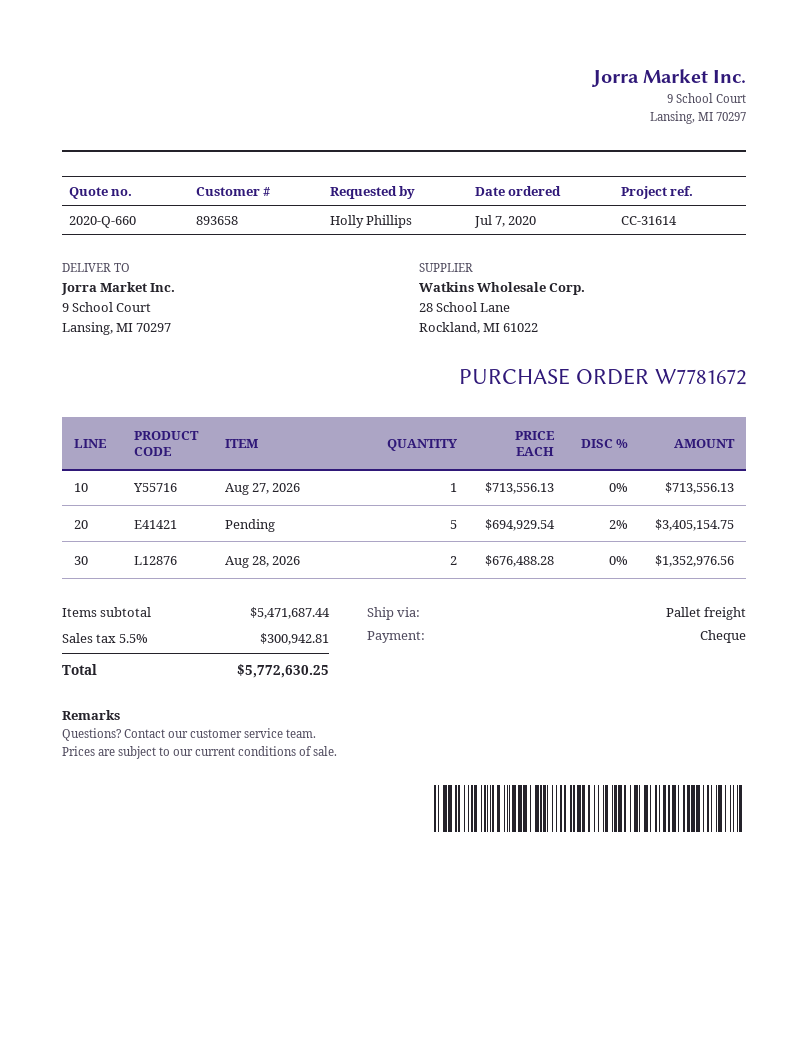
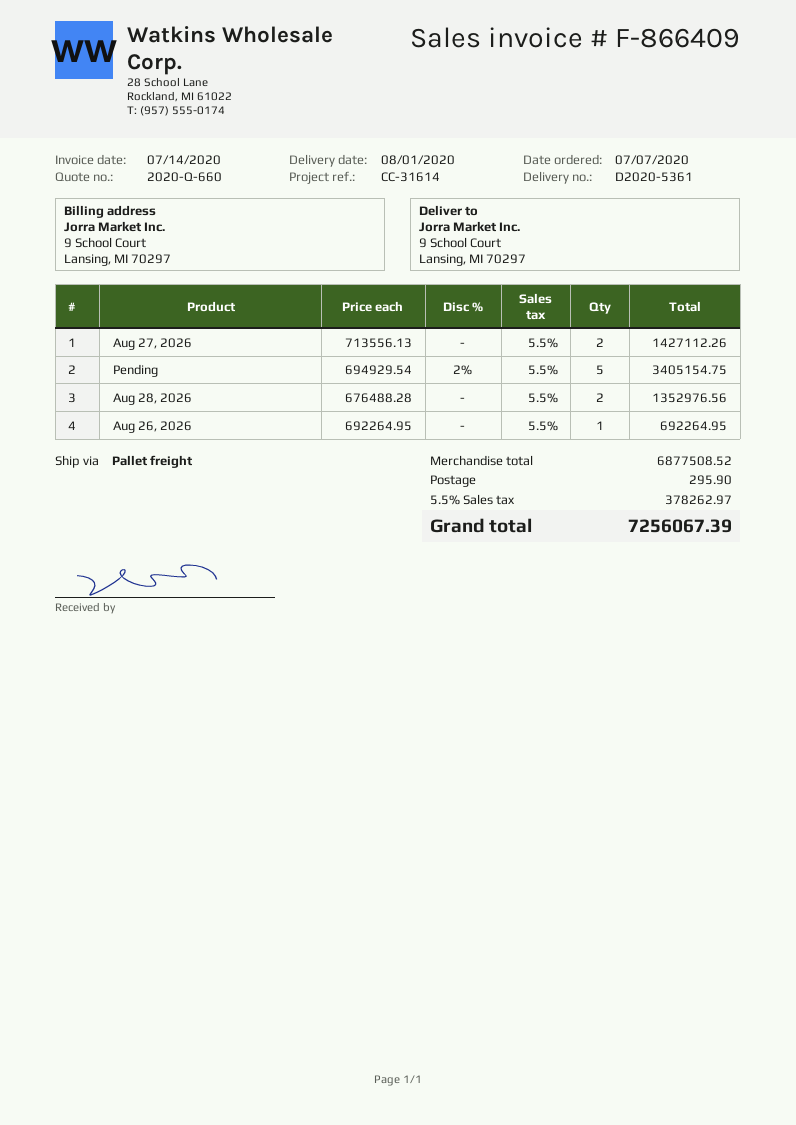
Aug 27, 2026: 1 x 713556.13 = 713556.13 -> 2 x 713556.13 = 1427112.26
Aug 26, 2026: none -> 1 x 692264.95 = 692264.95
subtotal: 5471687.44 -> 6877508.52
shipping: none -> 295.90
tax: 5.5% = 300942.81 -> 5.5% = 378262.97
total: 5772630.25 -> 7256067.39

